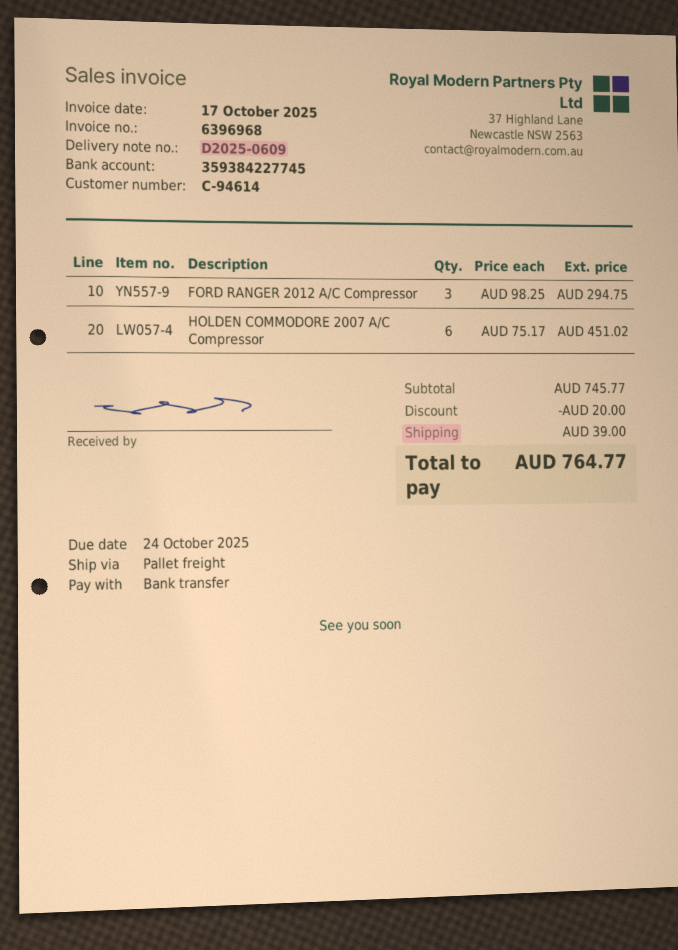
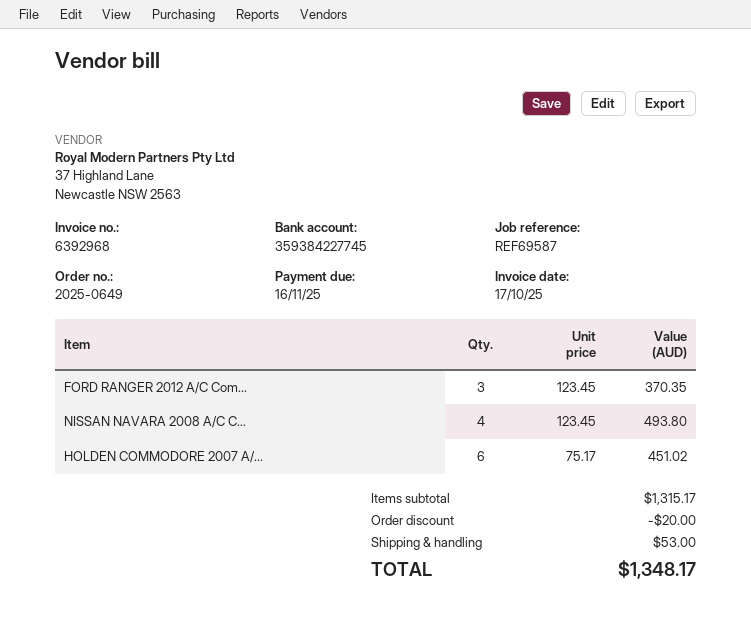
invoice number: 6396968 -> 6392968
due date: 2025-10-24 -> 2025-11-16
FORD RANGER 2012 A/C Compressor: 3 x 98.25 = 294.75 -> 3 x 123.45 = 370.35
NISSAN NAVARA 2008 A/C C...: none -> 4 x 123.45 = 493.80
subtotal: 745.77 -> 1315.17
shipping: 39.00 -> 53.00
total: 764.77 -> 1348.17

